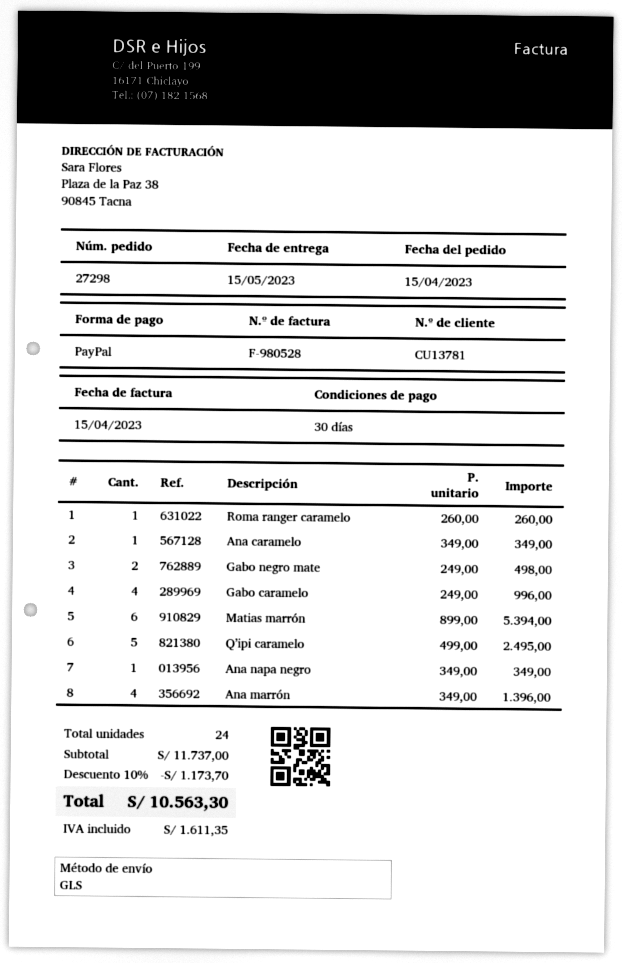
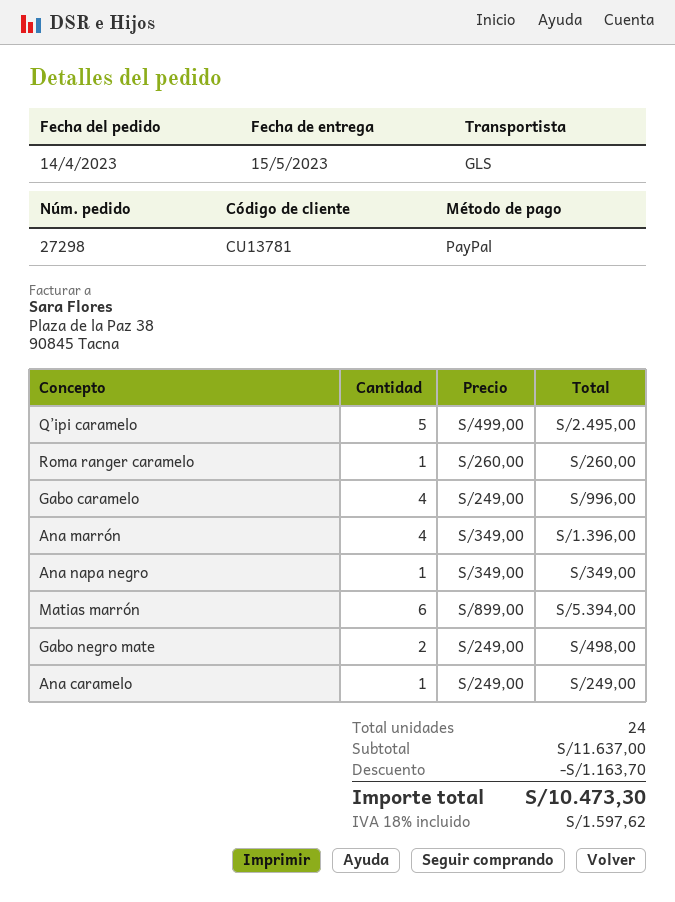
order date: 2023-04-15 -> 2023-04-14
Ana caramelo: 1 x 349.00 = 349.00 -> 1 x 249.00 = 249.00
subtotal: 11737.00 -> 11637.00
discount: 1173.70 -> 1163.70
tax: 1611.35 -> 1597.62
total: 10563.30 -> 10473.30

